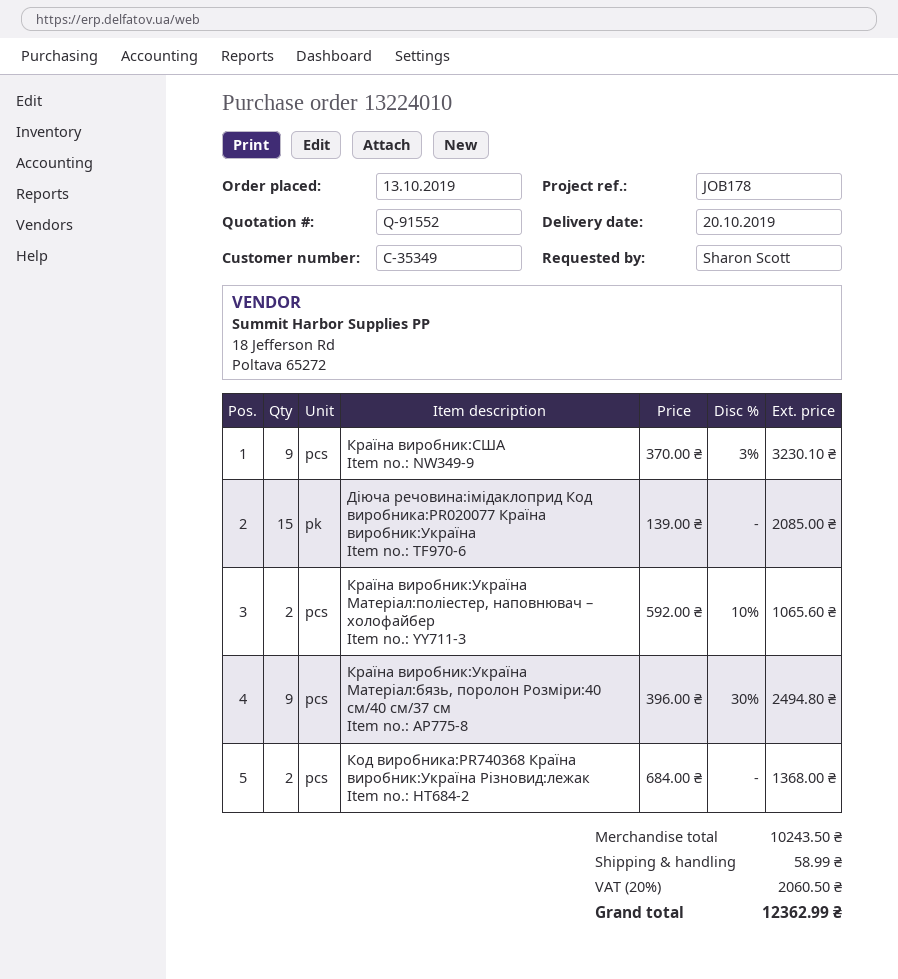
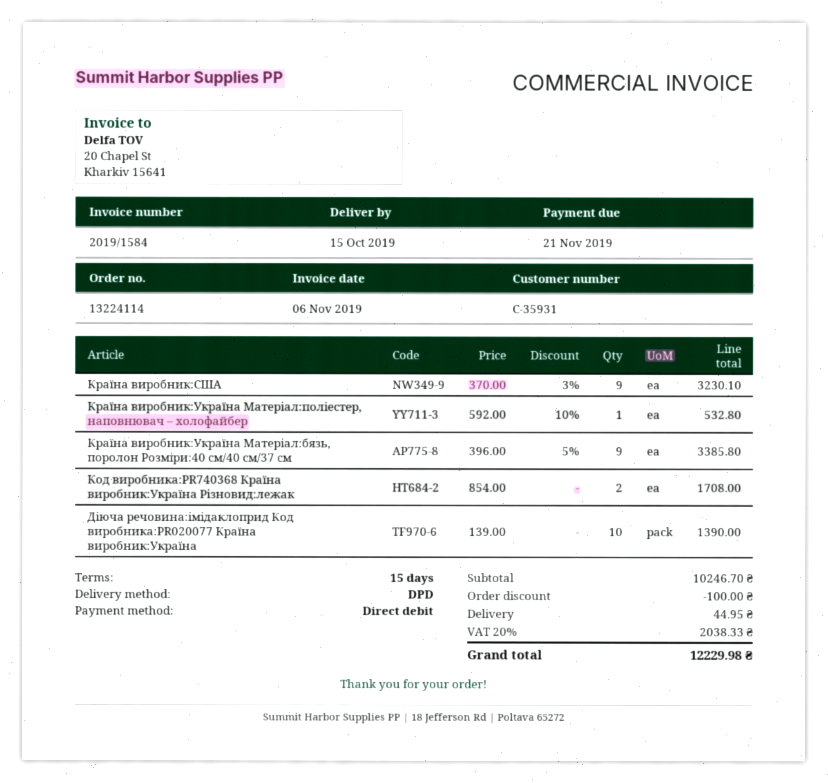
order number: 13224010 -> 13224114
delivery date: 2019-10-20 -> 2019-10-15
customer number: C-35349 -> C-35931
Діюча речовина:імідаклоприд Код виробника:PR020077 Країна виробник:Україна: 15 x 139.00 = 2085.00 -> 10 x 139.00 = 1390.00
Країна виробник:Україна Матеріал:поліестер, наповнювач – холофайбер: 2 x 592.00 - 10% = 1065.60 -> 1 x 592.00 - 10% = 532.80
Країна виробник:Україна Матеріал:бязь, поролон Розміри:40 см/40 см/37 см: 9 x 396.00 - 30% = 2494.80 -> 9 x 396.00 - 5% = 3385.80
Код виробника:PR740368 Країна виробник:Україна Різновид:лежак: 2 x 684.00 = 1368.00 -> 2 x 854.00 = 1708.00
subtotal: 10243.50 -> 10246.70
discount: none -> 100.00
shipping: 58.99 -> 44.95
tax: 20% = 2060.50 -> 20% = 2038.33
total: 12362.99 -> 12229.98

